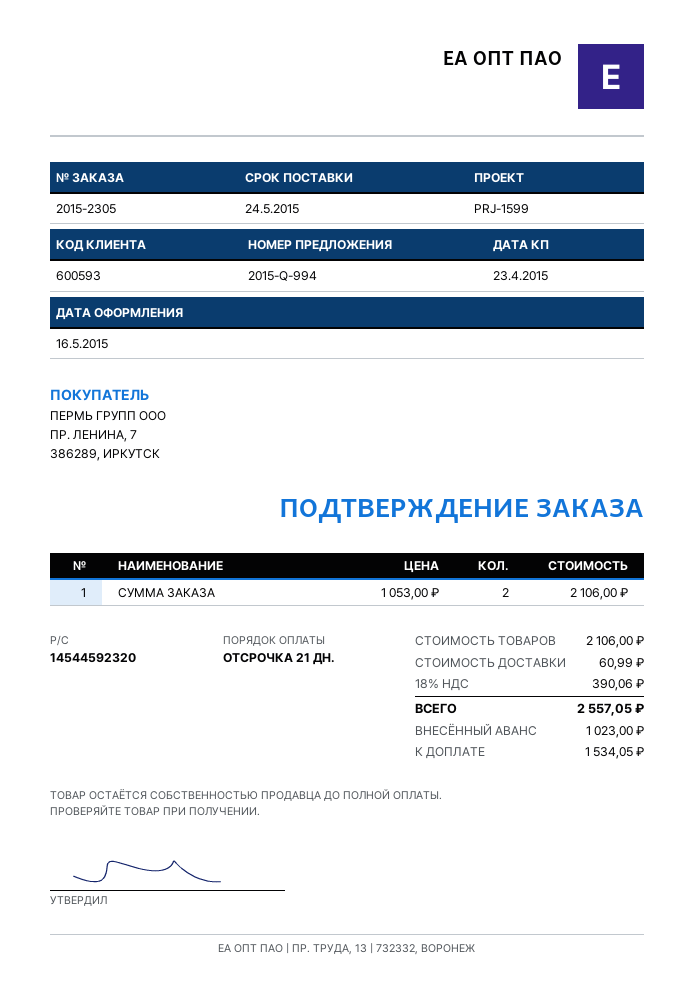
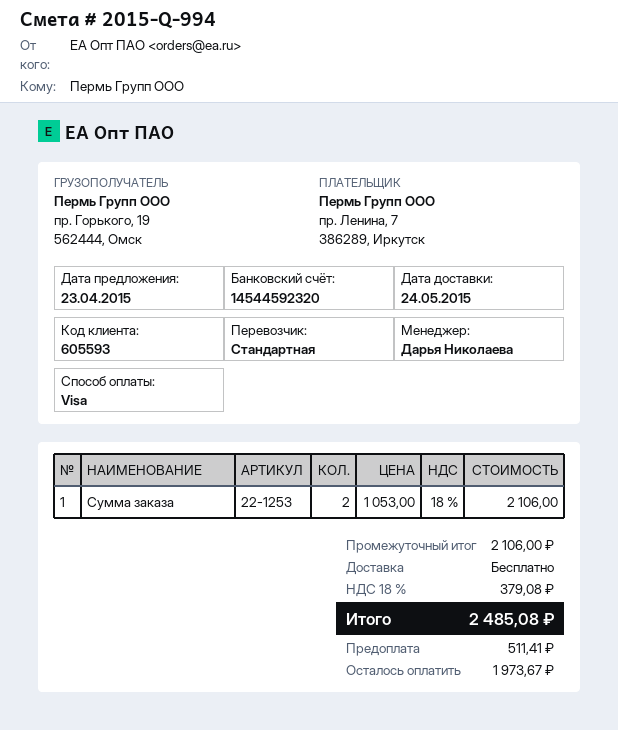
customer number: 600593 -> 605593
shipping: 60.99 -> 0.00
tax: 18% = 390.06 -> 18% = 379.08
total: 2557.05 -> 2485.08
deposit: 1023.00 -> 511.41
balance: 1534.05 -> 1973.67

